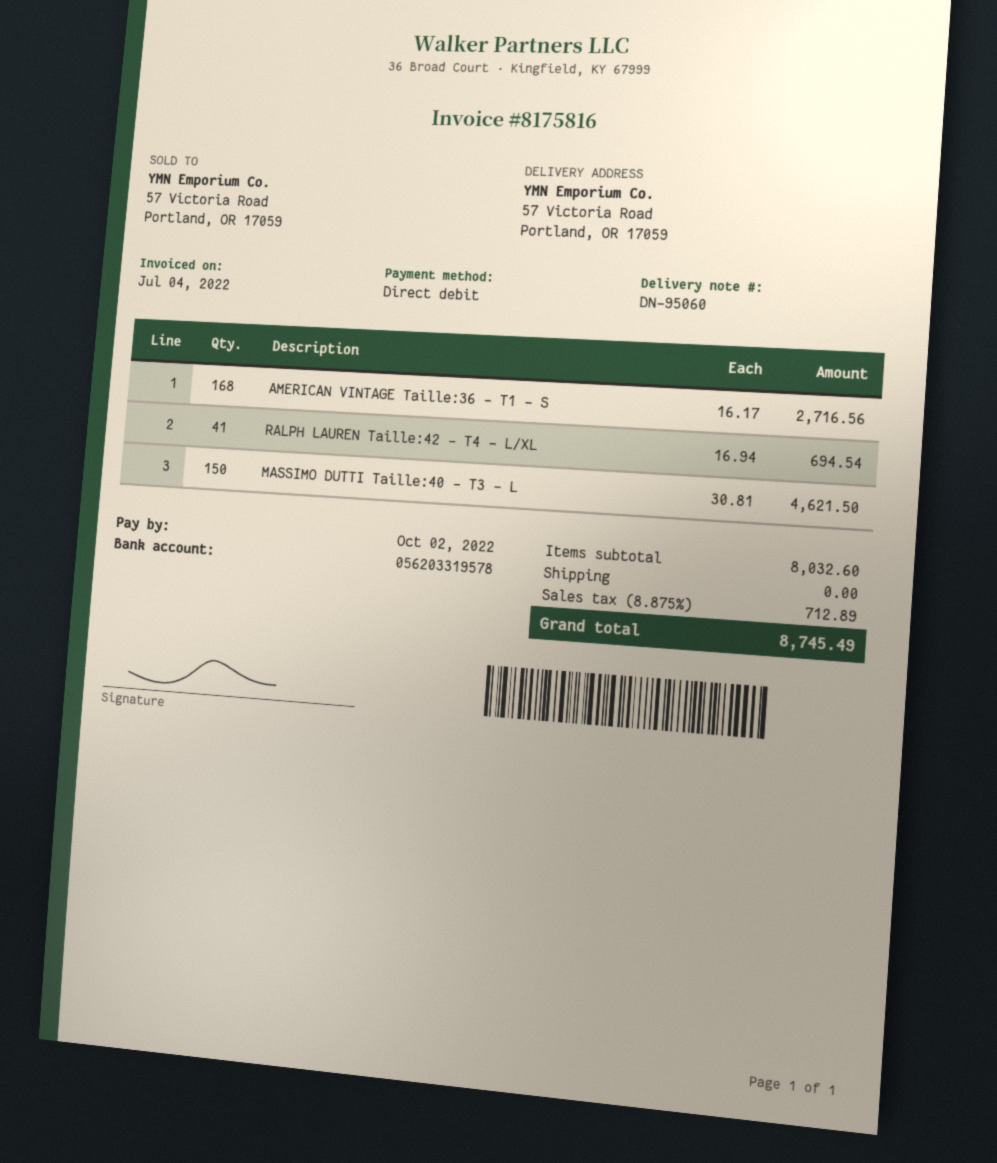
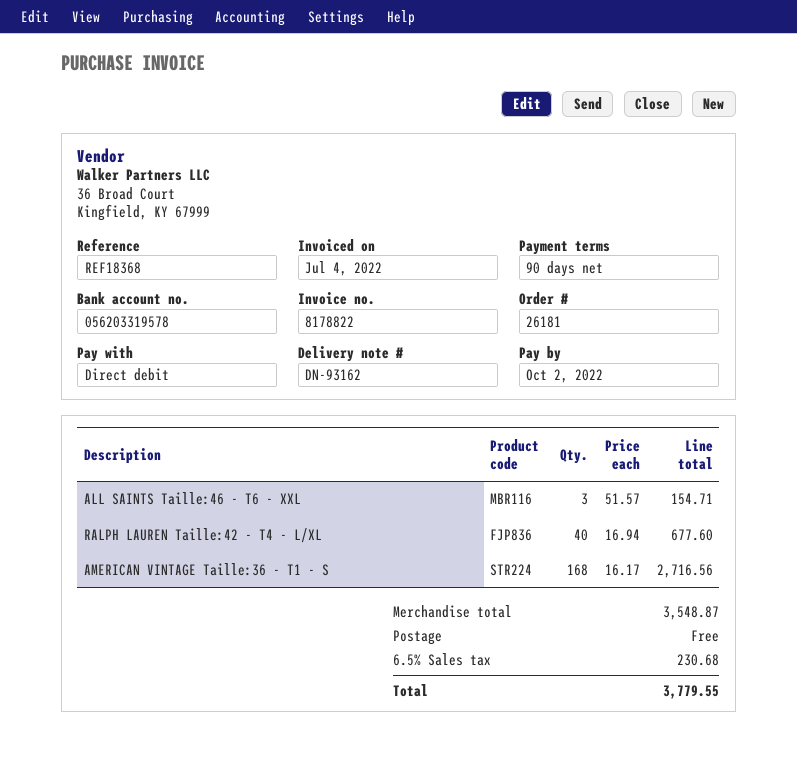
delivery note number: DN-95060 -> DN-93162
invoice number: 8175816 -> 8178822
RALPH LAUREN Taille:42 - T4 - L/XL: 41 x 16.94 = 694.54 -> 40 x 16.94 = 677.60
MASSIMO DUTTI Taille:40 - T3 - L: 150 x 30.81 = 4621.50 -> none
ALL SAINTS Taille:46 - T6 - XXL: none -> 3 x 51.57 = 154.71
subtotal: 8032.60 -> 3548.87
tax: 8.875% = 712.89 -> 6.5% = 230.68
total: 8745.49 -> 3779.55

